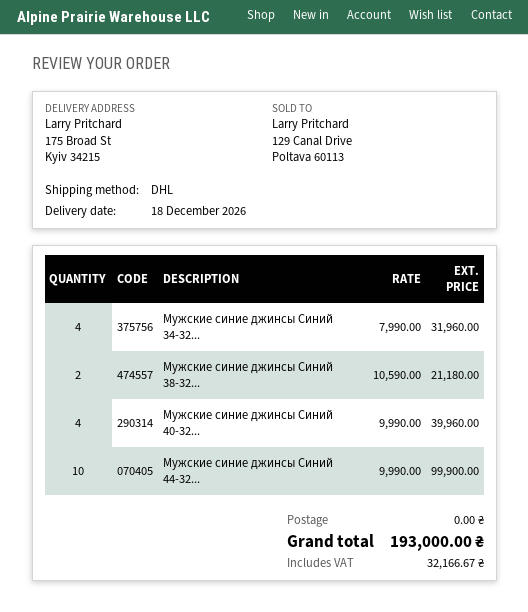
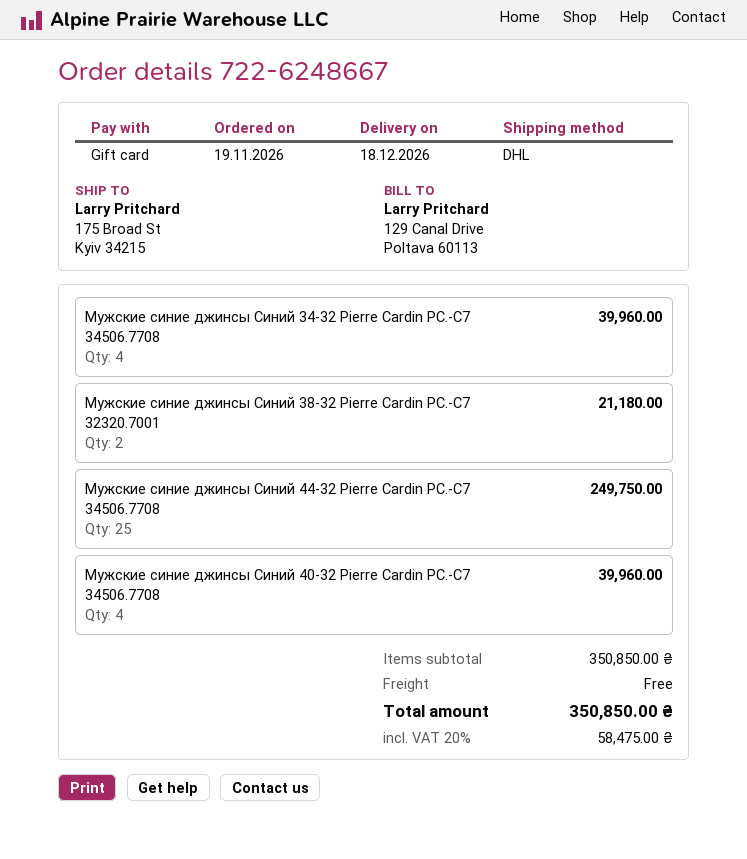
Мужские синие джинсы Синий 34-32...: 4 for 31960.00 -> 4 for 39960.00
Мужские синие джинсы Синий 44-32...: 10 for 99900.00 -> 25 for 249750.00
tax: 32166.67 -> 58475.00
total: 193000.00 -> 350850.00

